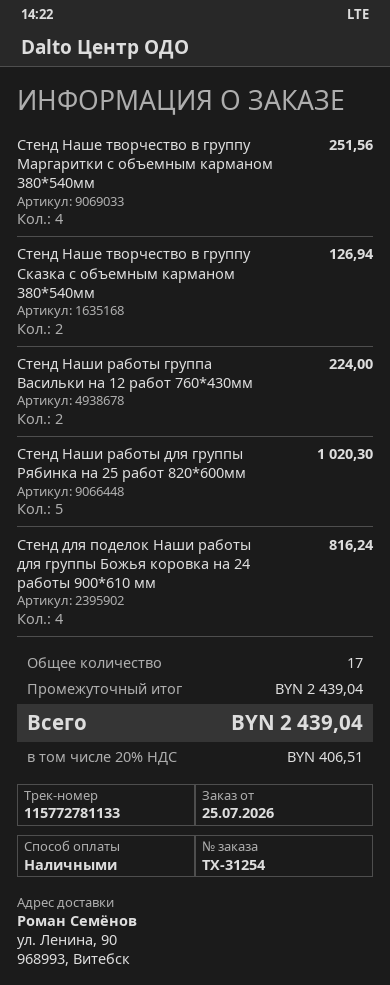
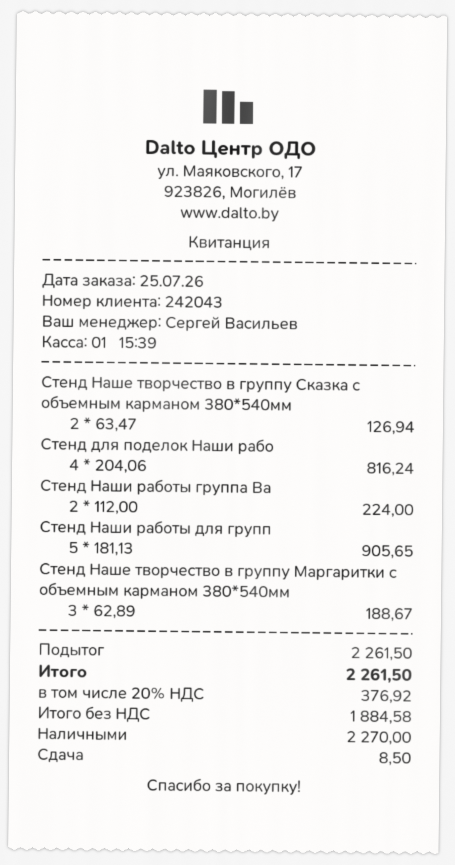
Стенд Наше творчество в группу Маргаритки с объемным карманом 380*540мм: 4 for 251.56 -> 3 for 188.67
Стенд Наши работы для группы Рябинка на 25 работ 820*600мм: 5 for 1020.30 -> 5 for 905.65
subtotal: 2439.04 -> 2261.50
tax: 20% = 406.51 -> 20% = 376.92
total: 2439.04 -> 2261.50

